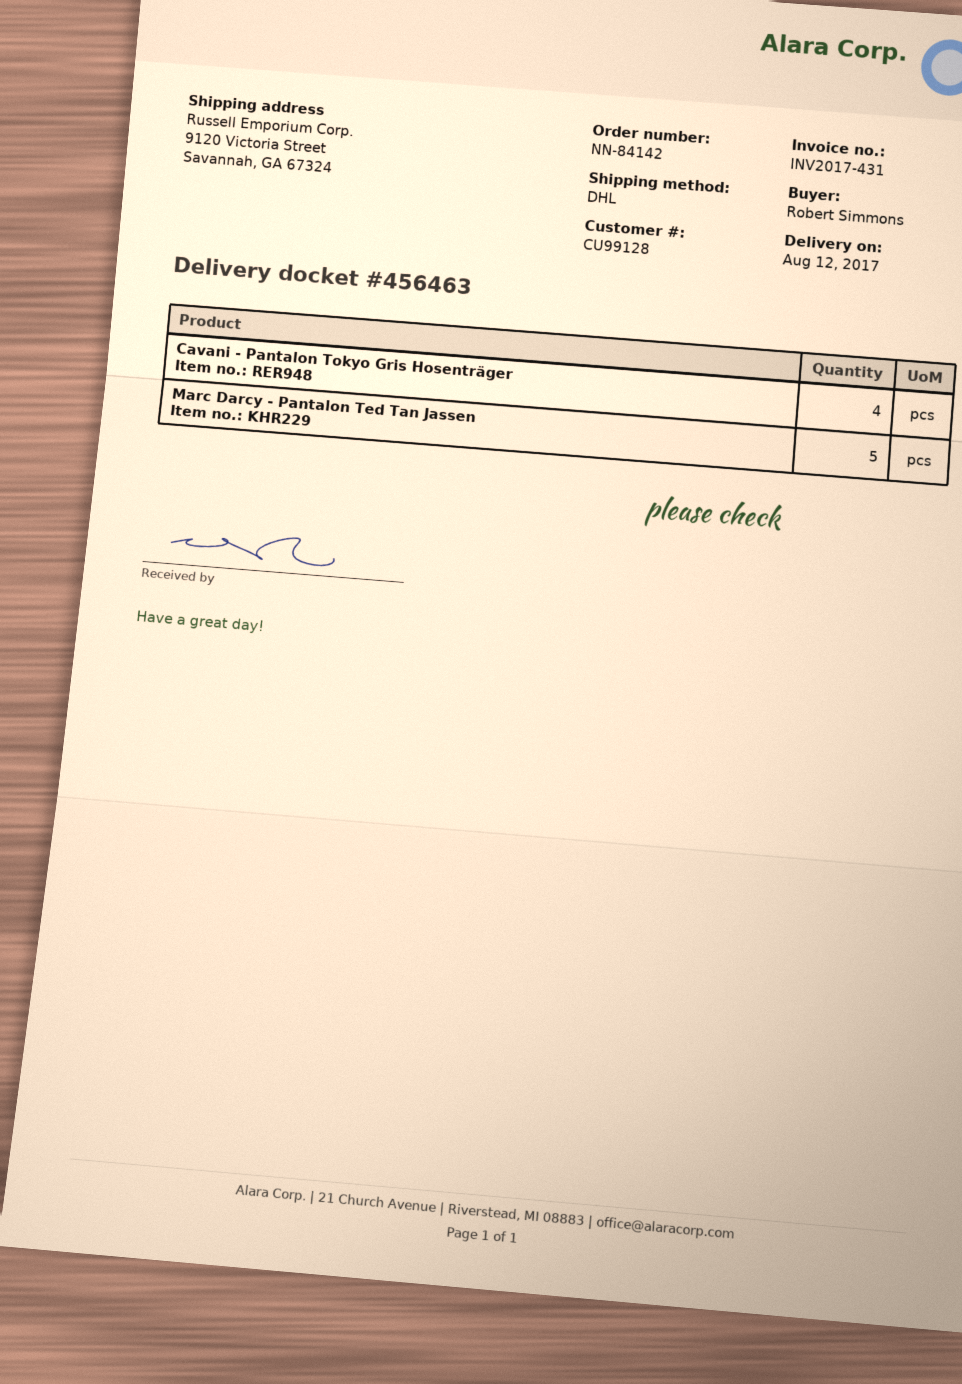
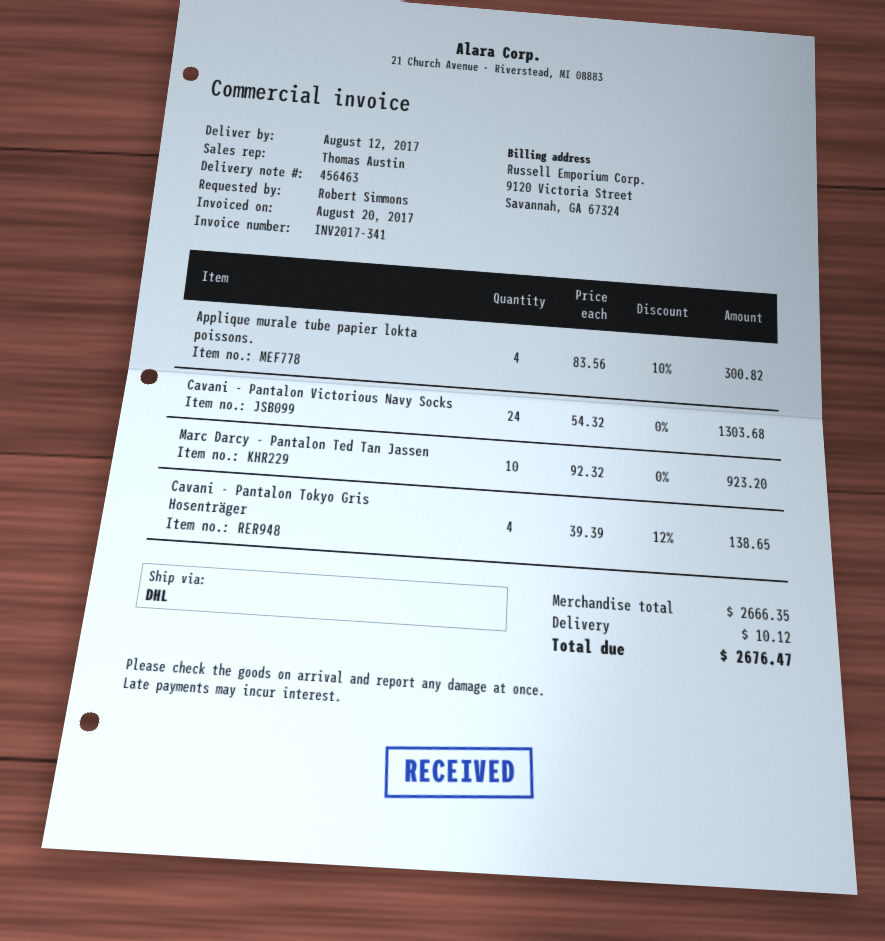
invoice number: INV2017-431 -> INV2017-341
Marc Darcy - Pantalon Ted Tan Jassen: 5 -> 10
Applique murale tube papier lokta poissons.: none -> 4
Cavani - Pantalon Victorious Navy Socks: none -> 24

